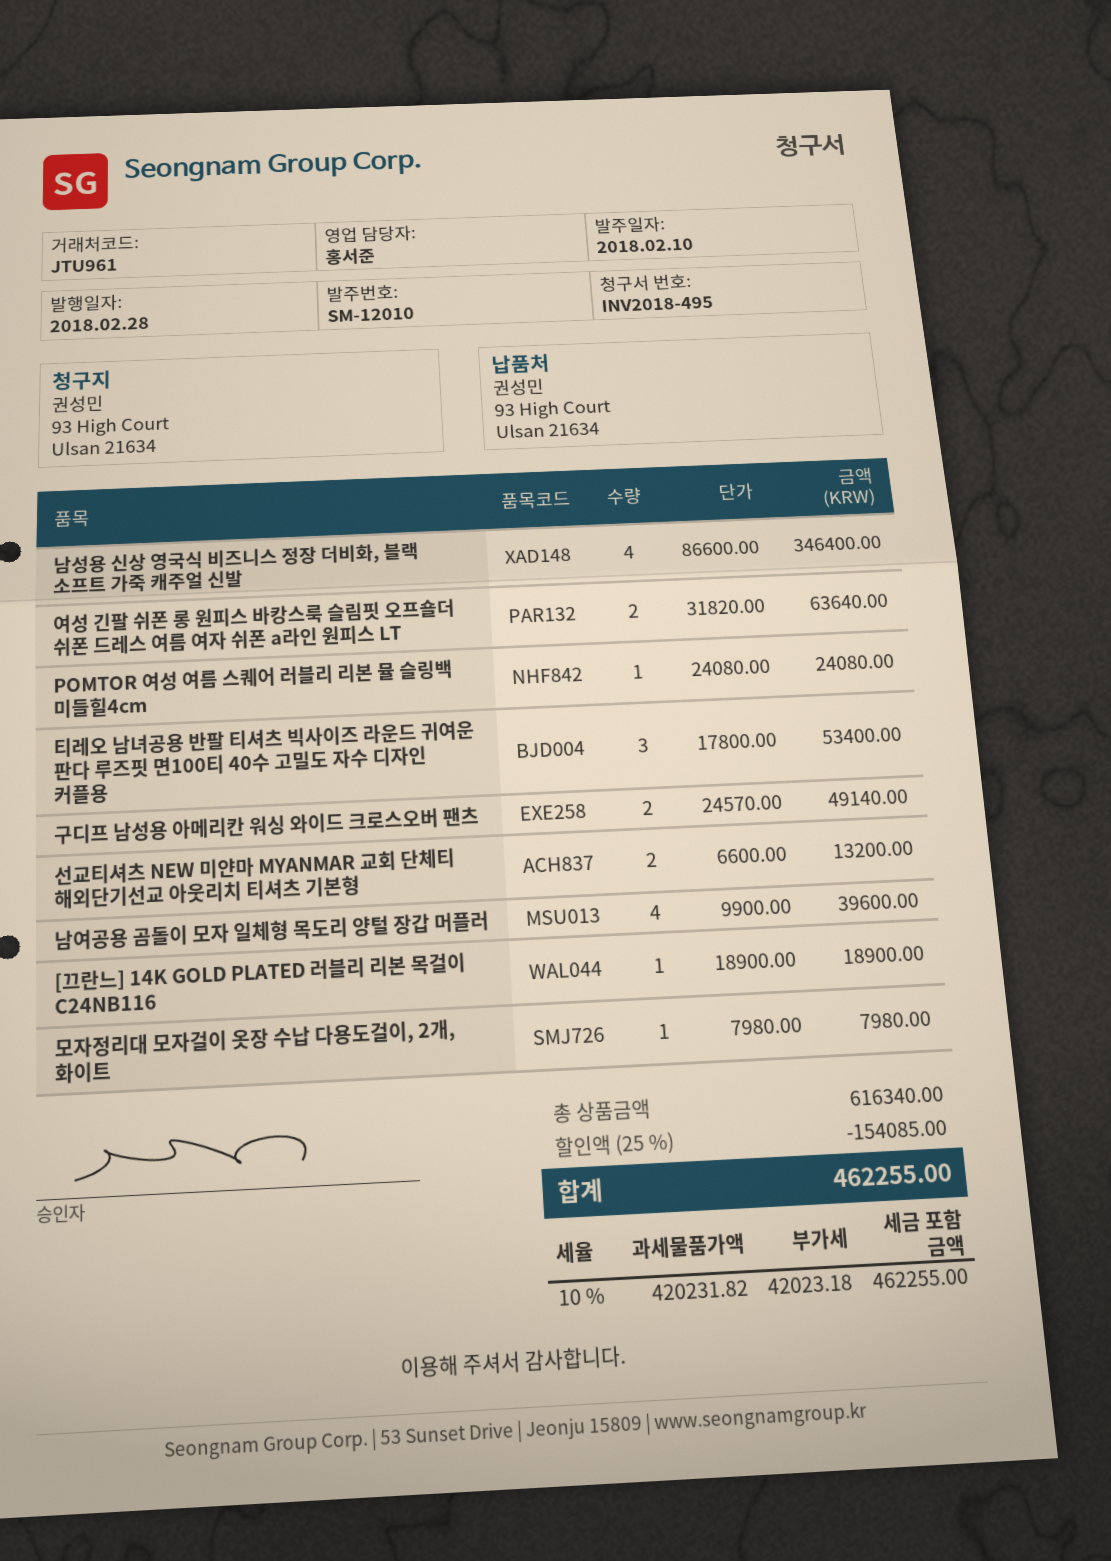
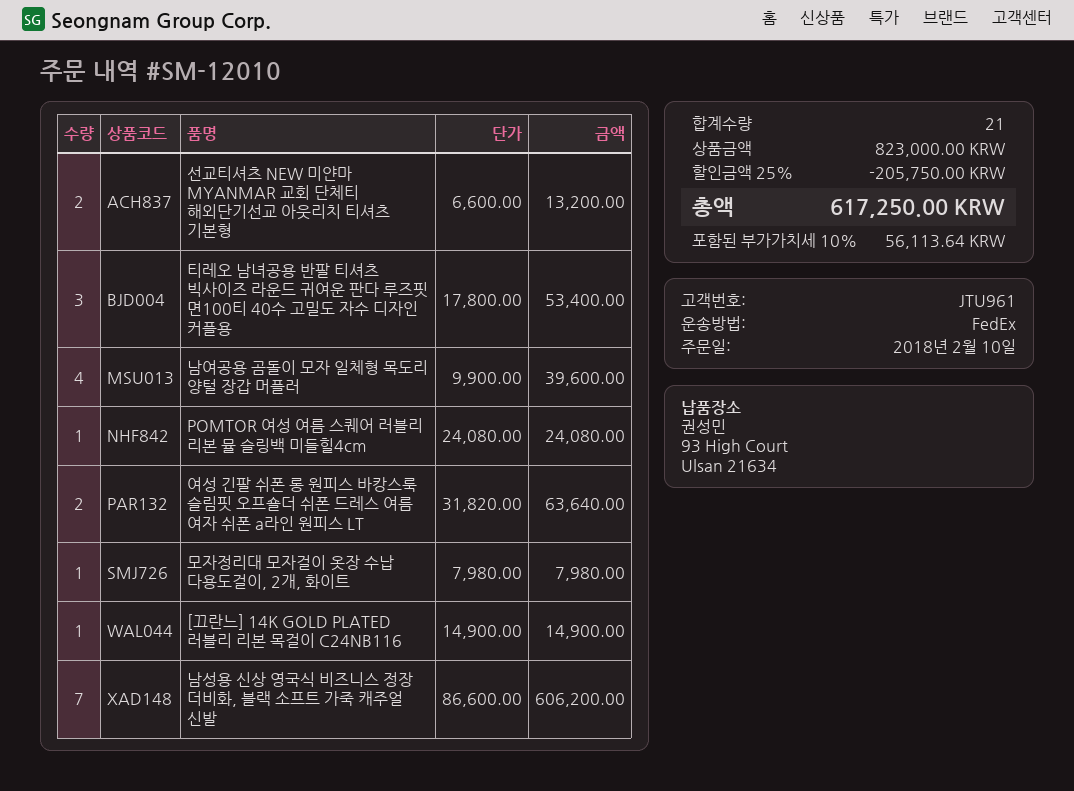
남성용 신상 영국식 비즈니스 정장 더비화, 블랙 소프트 가죽 캐주얼 신발: 4 x 86600.00 = 346400.00 -> 7 x 86600.00 = 606200.00
구디프 남성용 아메리칸 워싱 와이드 크로스오버 팬츠: 2 x 24570.00 = 49140.00 -> none
[끄란느] 14K GOLD PLATED 러블리 리본 목걸이 C24NB116: 1 x 18900.00 = 18900.00 -> 1 x 14900.00 = 14900.00
subtotal: 616340.00 -> 823000.00
discount: 25% = 154085.00 -> 25% = 205750.00
tax: 10% = 42023.18 -> 10% = 56113.64
total: 462255.00 -> 617250.00

